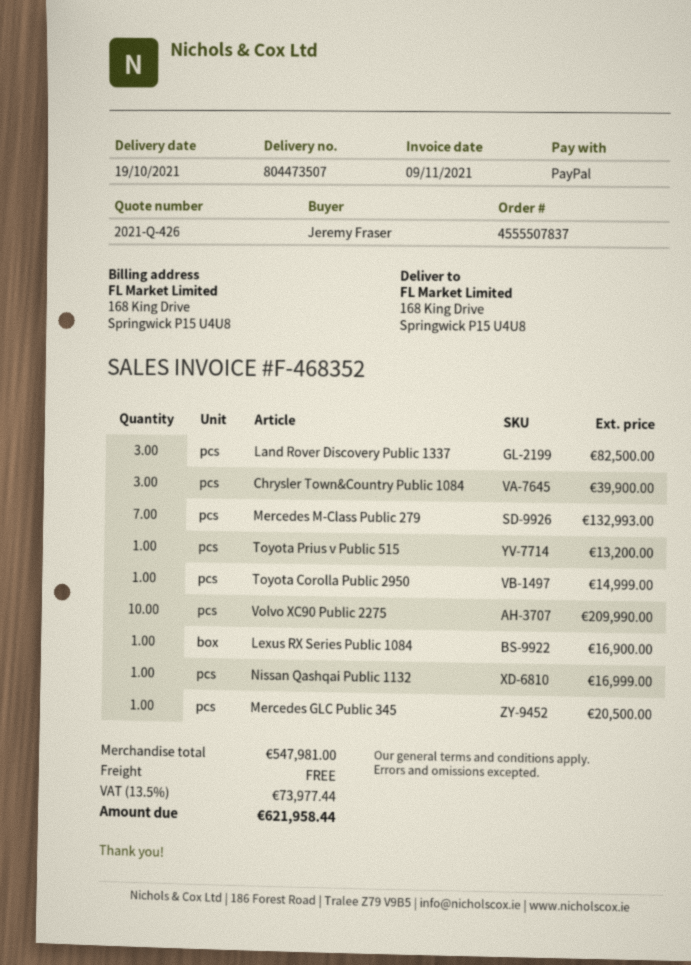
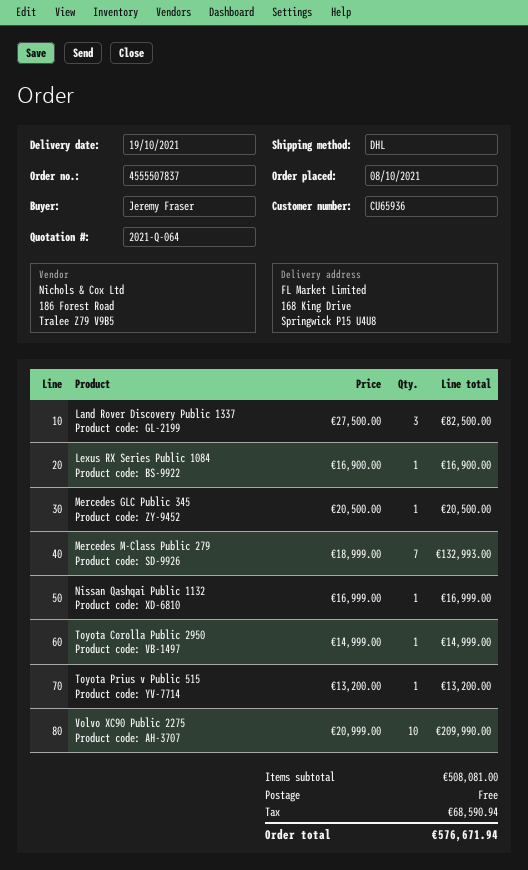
quote number: 2021-Q-426 -> 2021-Q-064
Chrysler Town&Country Public 1084: 3 for 39900.00 -> none
subtotal: 547981.00 -> 508081.00
tax: 73977.44 -> 68590.94
total: 621958.44 -> 576671.94

